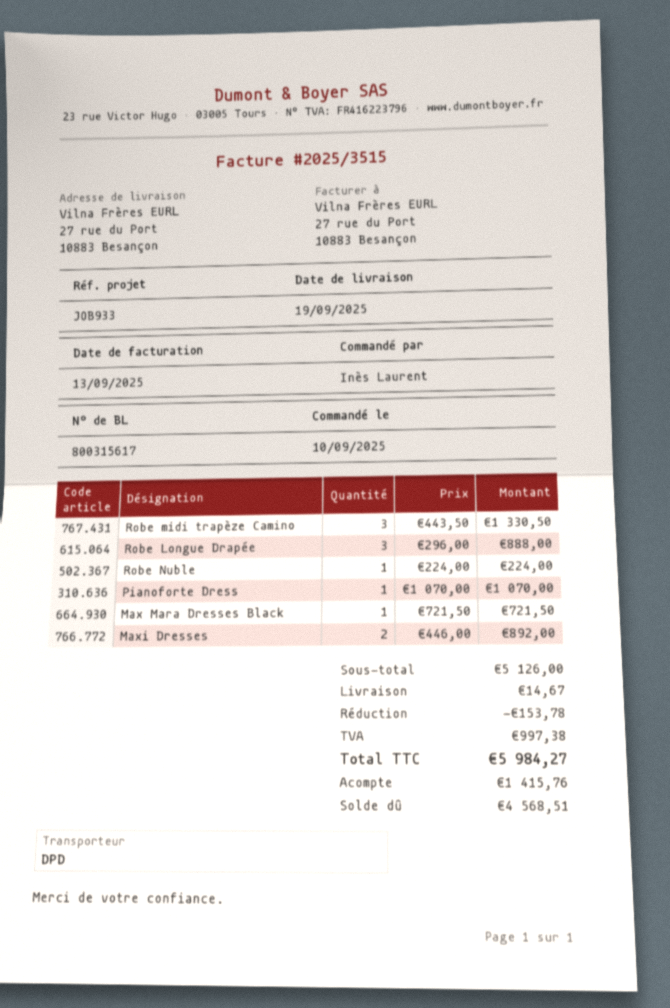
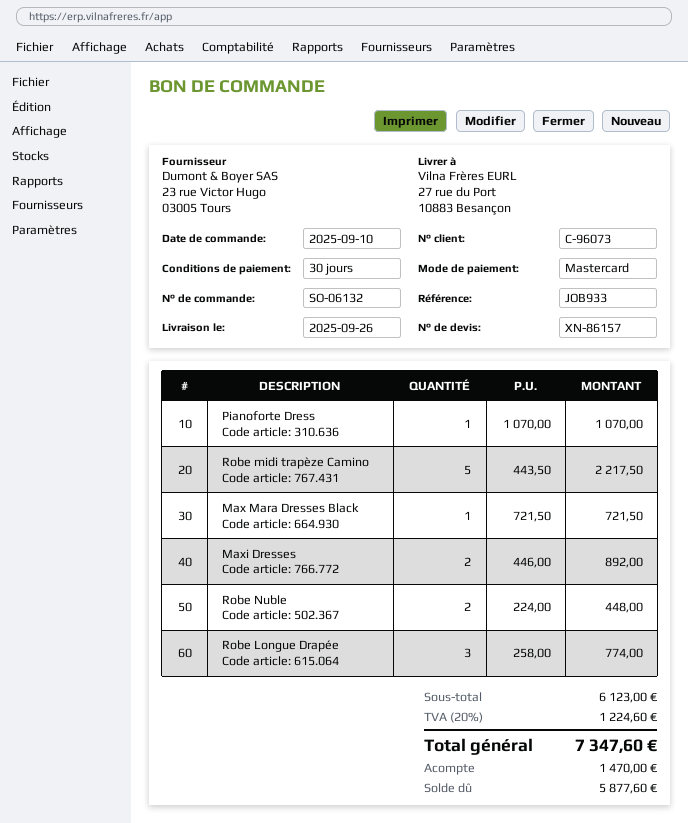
delivery date: 2025-09-19 -> 2025-09-26
Robe midi trapèze Camino: 3 x 443.50 = 1330.50 -> 5 x 443.50 = 2217.50
Robe Longue Drapée: 3 x 296.00 = 888.00 -> 3 x 258.00 = 774.00
Robe Nuble: 1 x 224.00 = 224.00 -> 2 x 224.00 = 448.00
subtotal: 5126.00 -> 6123.00
discount: 153.78 -> none
shipping: 14.67 -> none
tax: 997.38 -> 1224.60
total: 5984.27 -> 7347.60
deposit: 1415.76 -> 1470.00
balance: 4568.51 -> 5877.60

